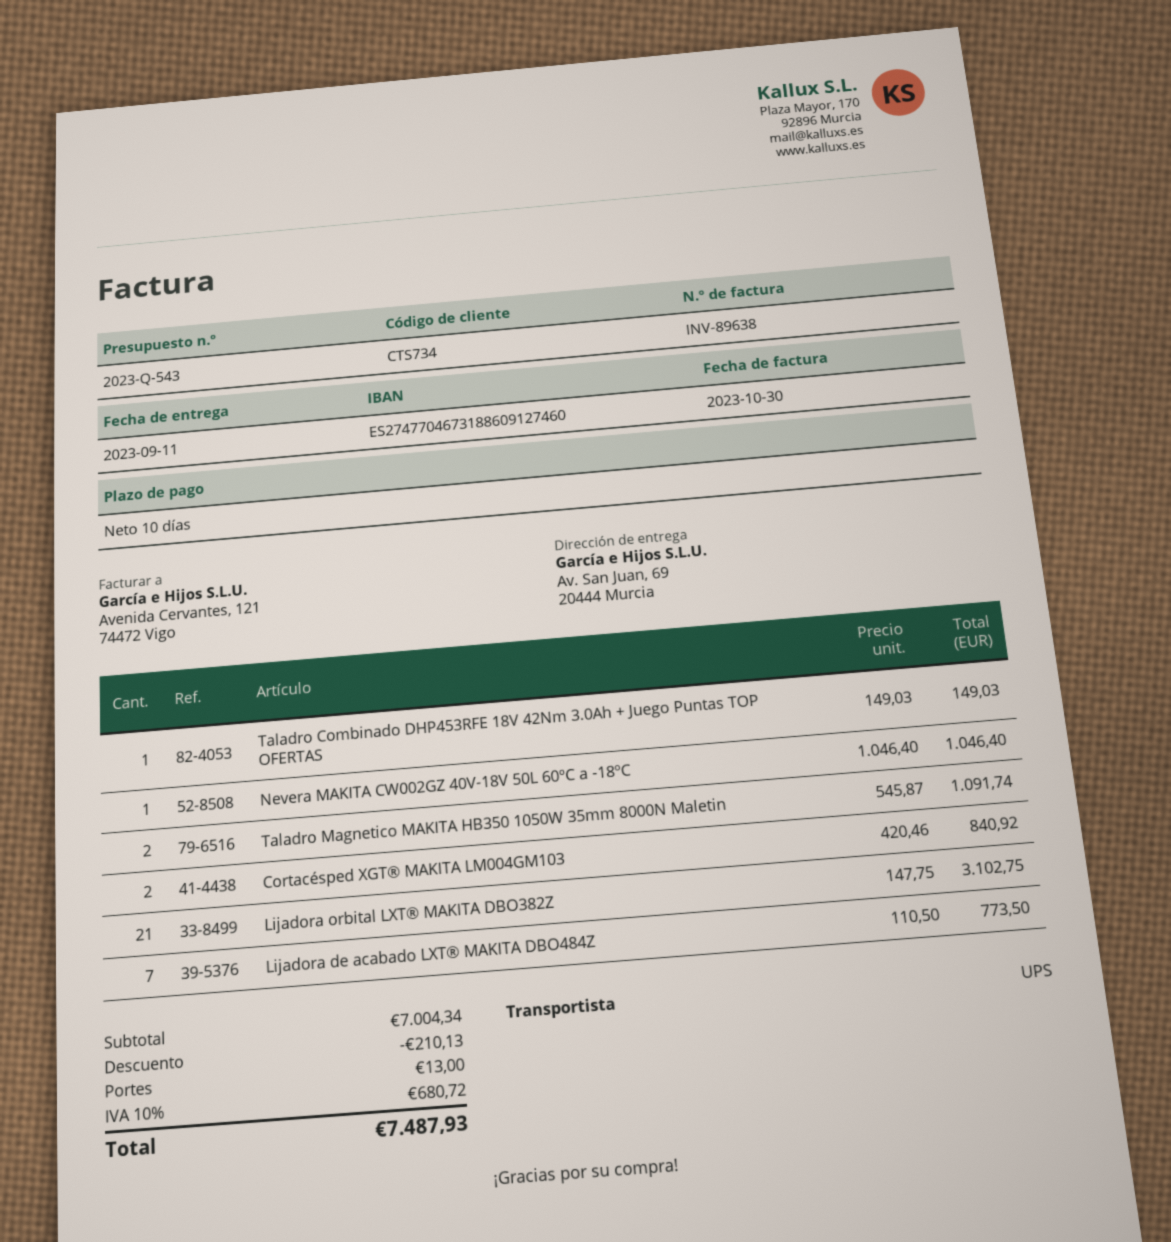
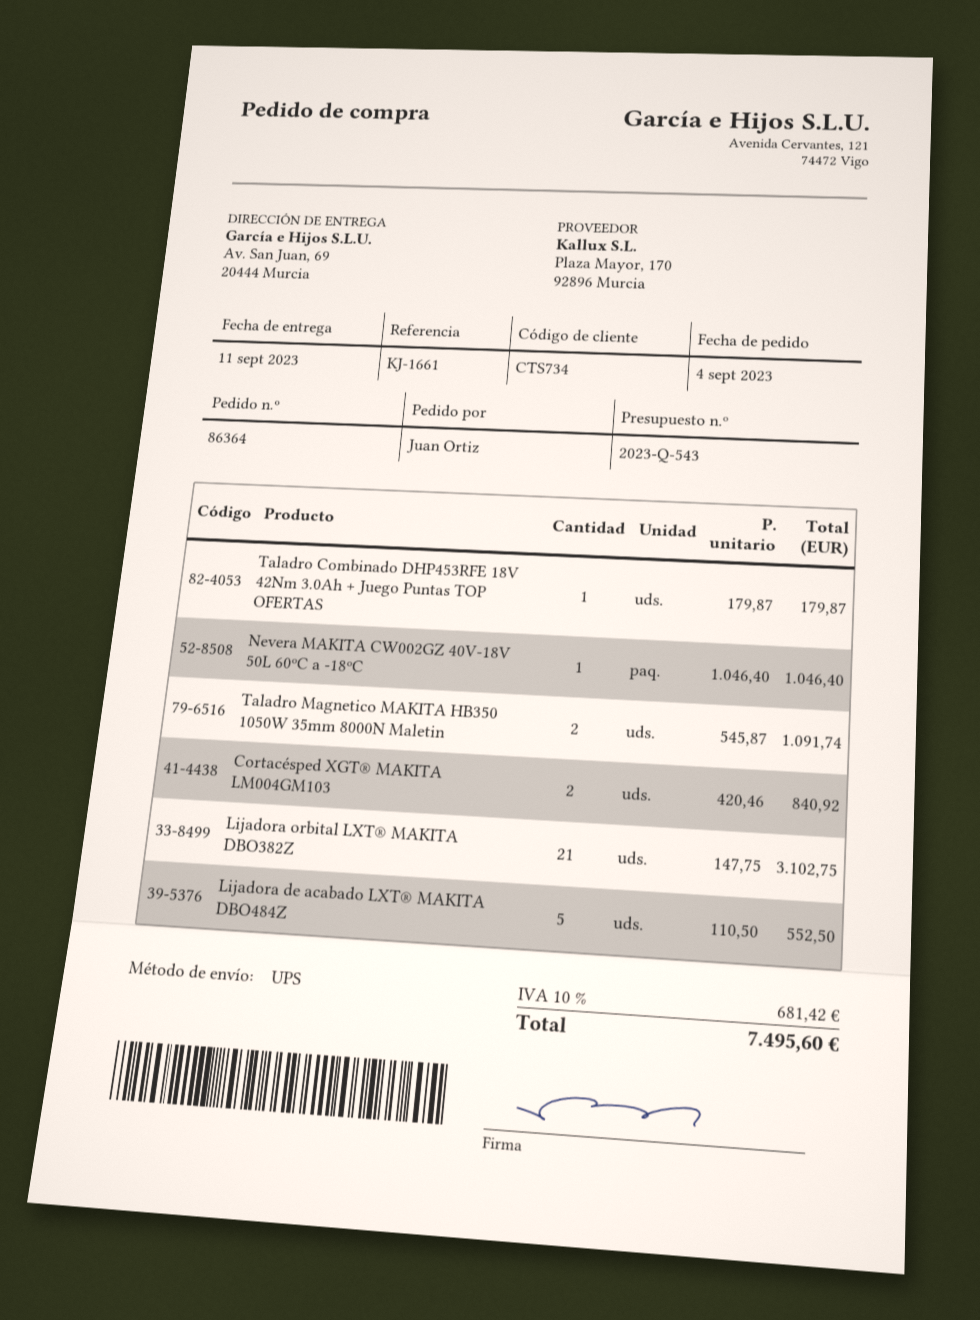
Taladro Combinado DHP453RFE 18V 42Nm 3.0Ah + Juego Puntas TOP OFERTAS: 1 x 149.03 = 149.03 -> 1 x 179.87 = 179.87
Lijadora de acabado LXT® MAKITA DBO484Z: 7 x 110.50 = 773.50 -> 5 x 110.50 = 552.50
discount: 210.13 -> none
shipping: 13.00 -> none
tax: 10% = 680.72 -> 10% = 681.42
total: 7487.93 -> 7495.60

